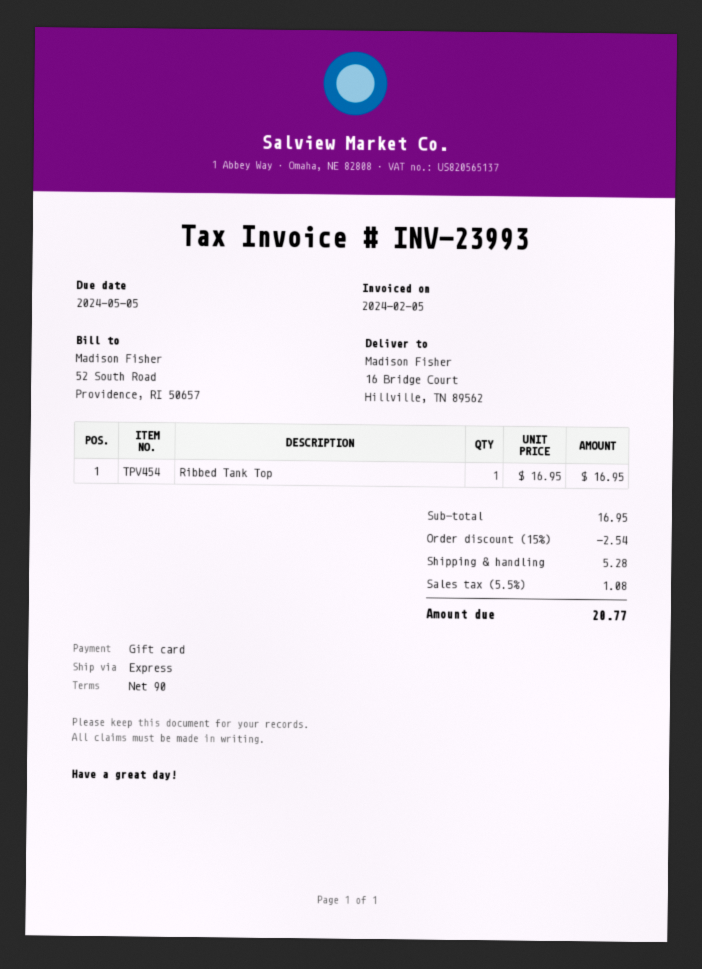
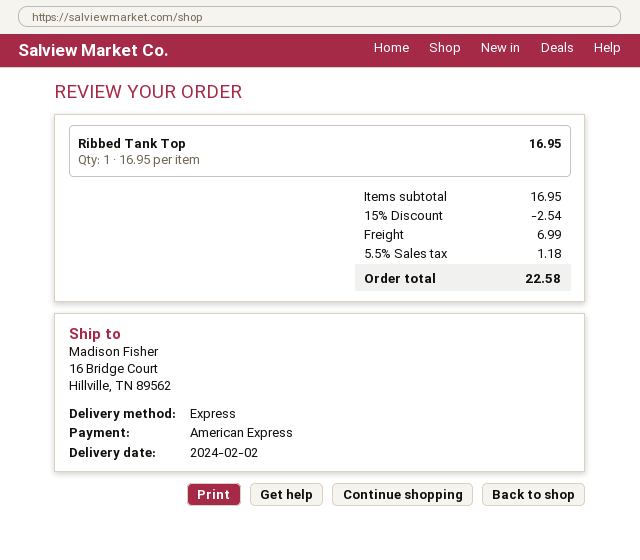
payment method: gift card -> American Express
shipping: 5.28 -> 6.99
tax: 5.5% = 1.08 -> 5.5% = 1.18
total: 20.77 -> 22.58

